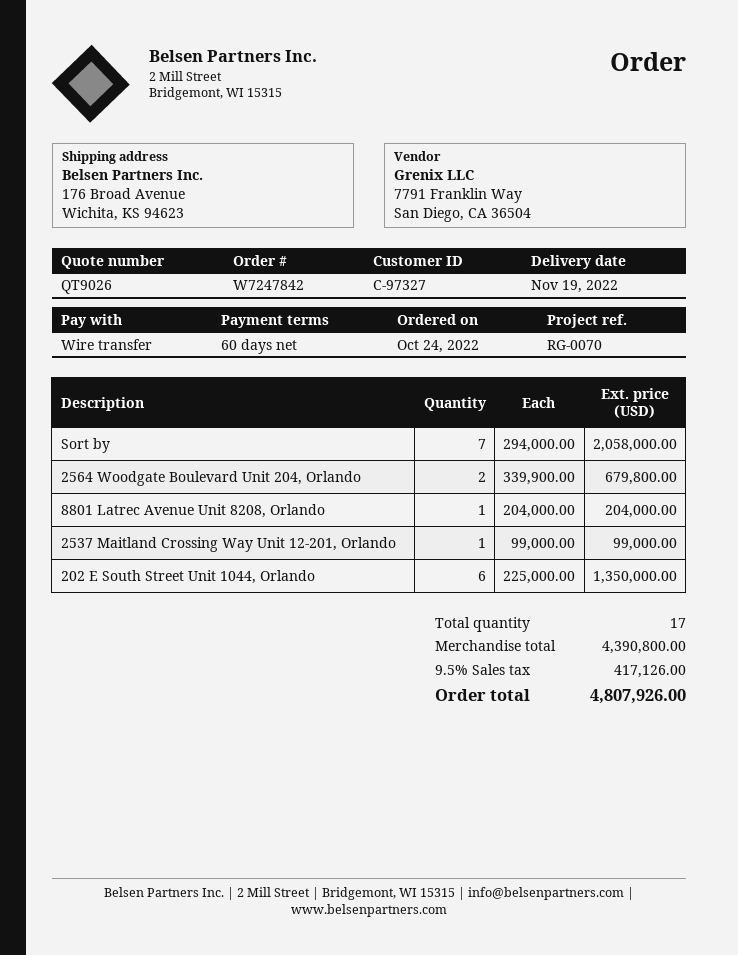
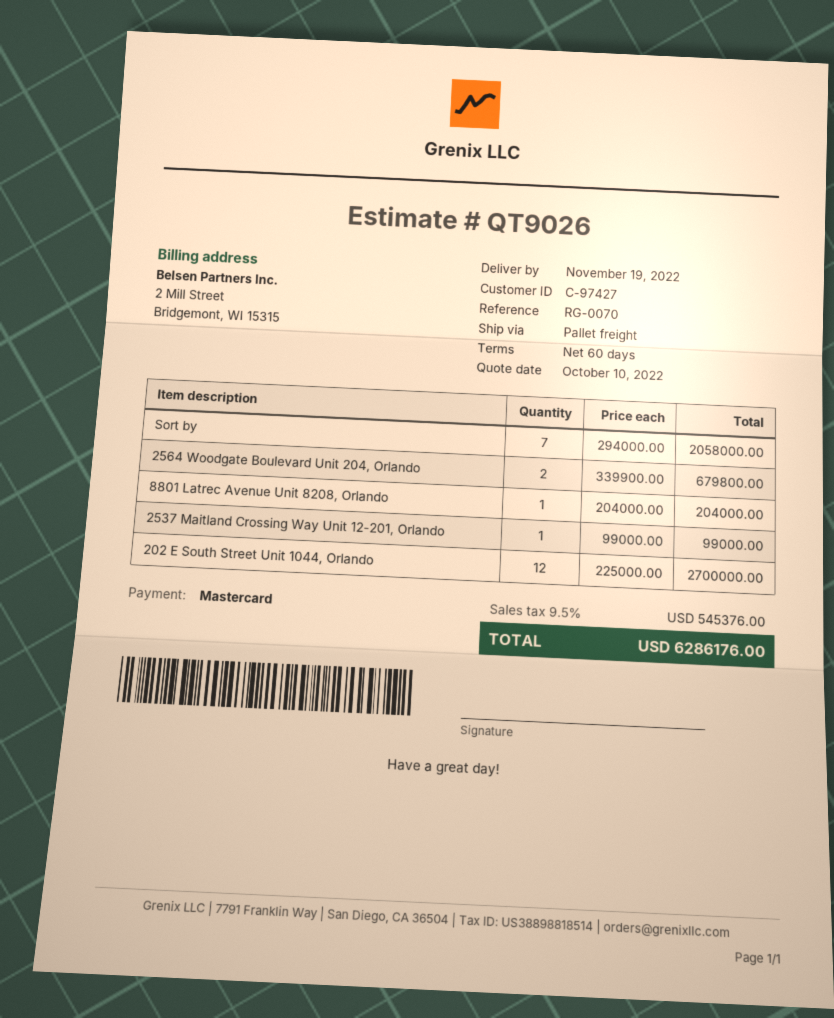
customer number: C-97327 -> C-97427
payment method: bank transfer -> Mastercard
202 E South Street Unit 1044, Orlando: 6 x 225000.00 = 1350000.00 -> 12 x 225000.00 = 2700000.00
tax: 9.5% = 417126.00 -> 9.5% = 545376.00
total: 4807926.00 -> 6286176.00

